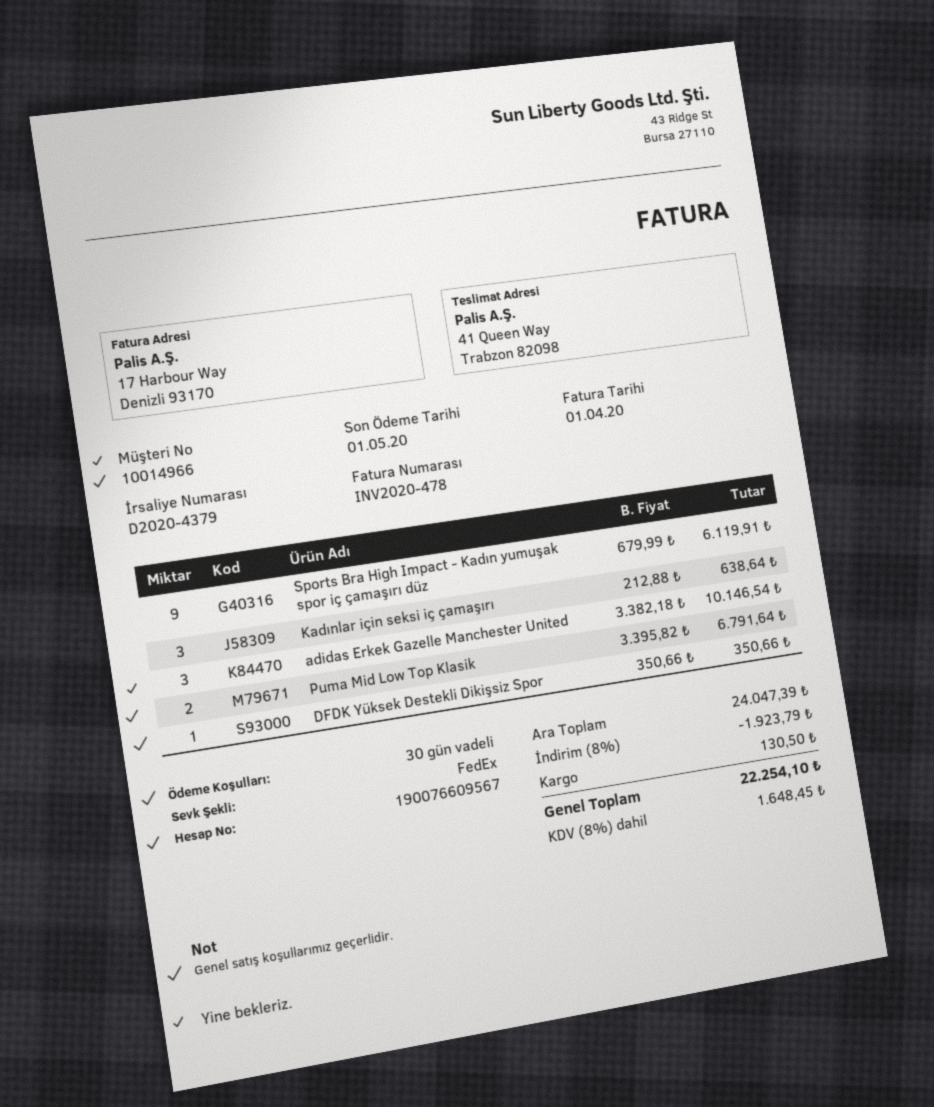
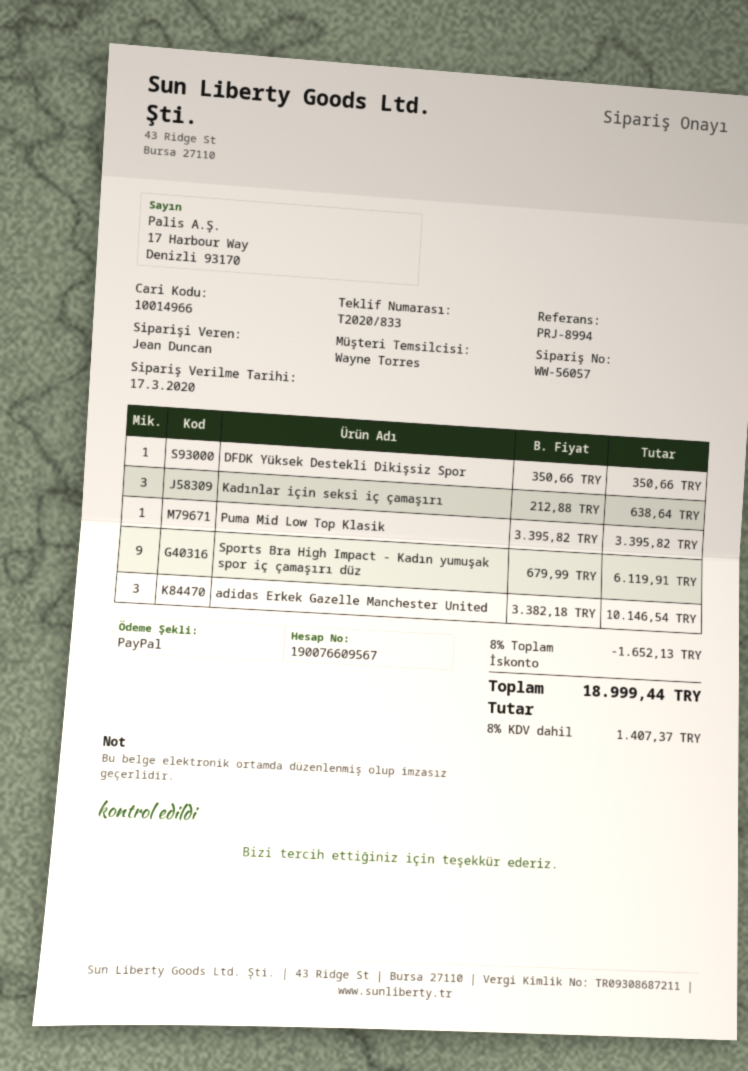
Puma Mid Low Top Klasik: 2 x 3395.82 = 6791.64 -> 1 x 3395.82 = 3395.82
discount: 8% = 1923.79 -> 8% = 1652.13
shipping: 130.50 -> none
tax: 8% = 1648.45 -> 8% = 1407.37
total: 22254.10 -> 18999.44

